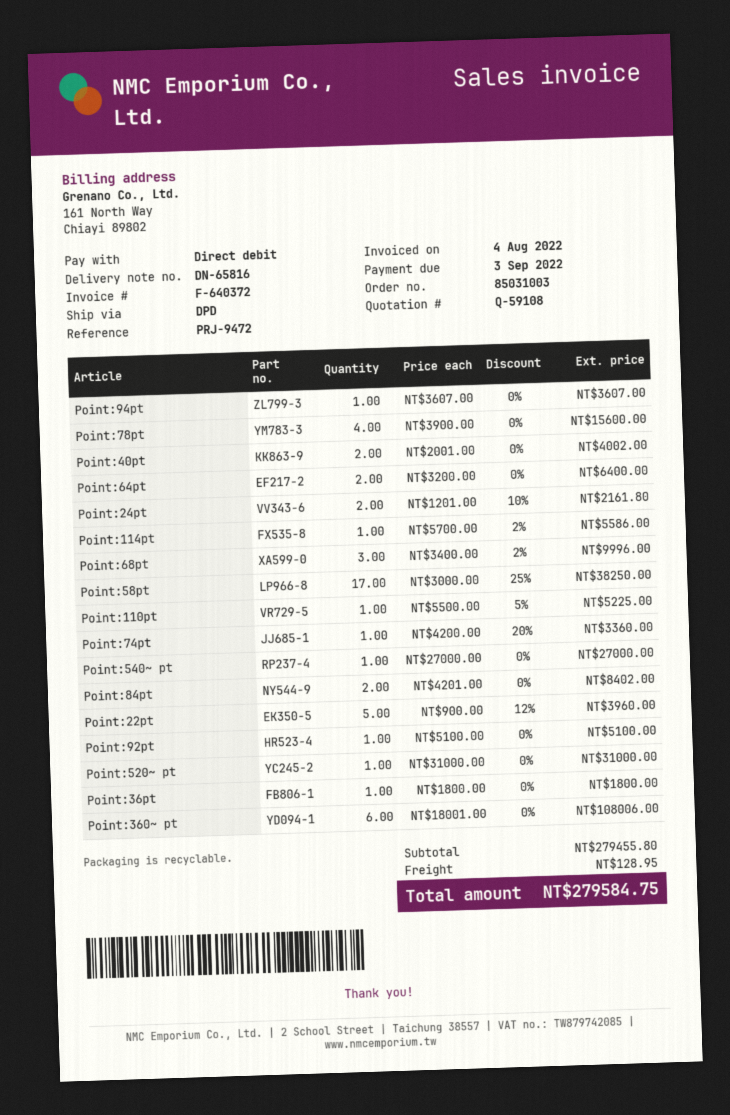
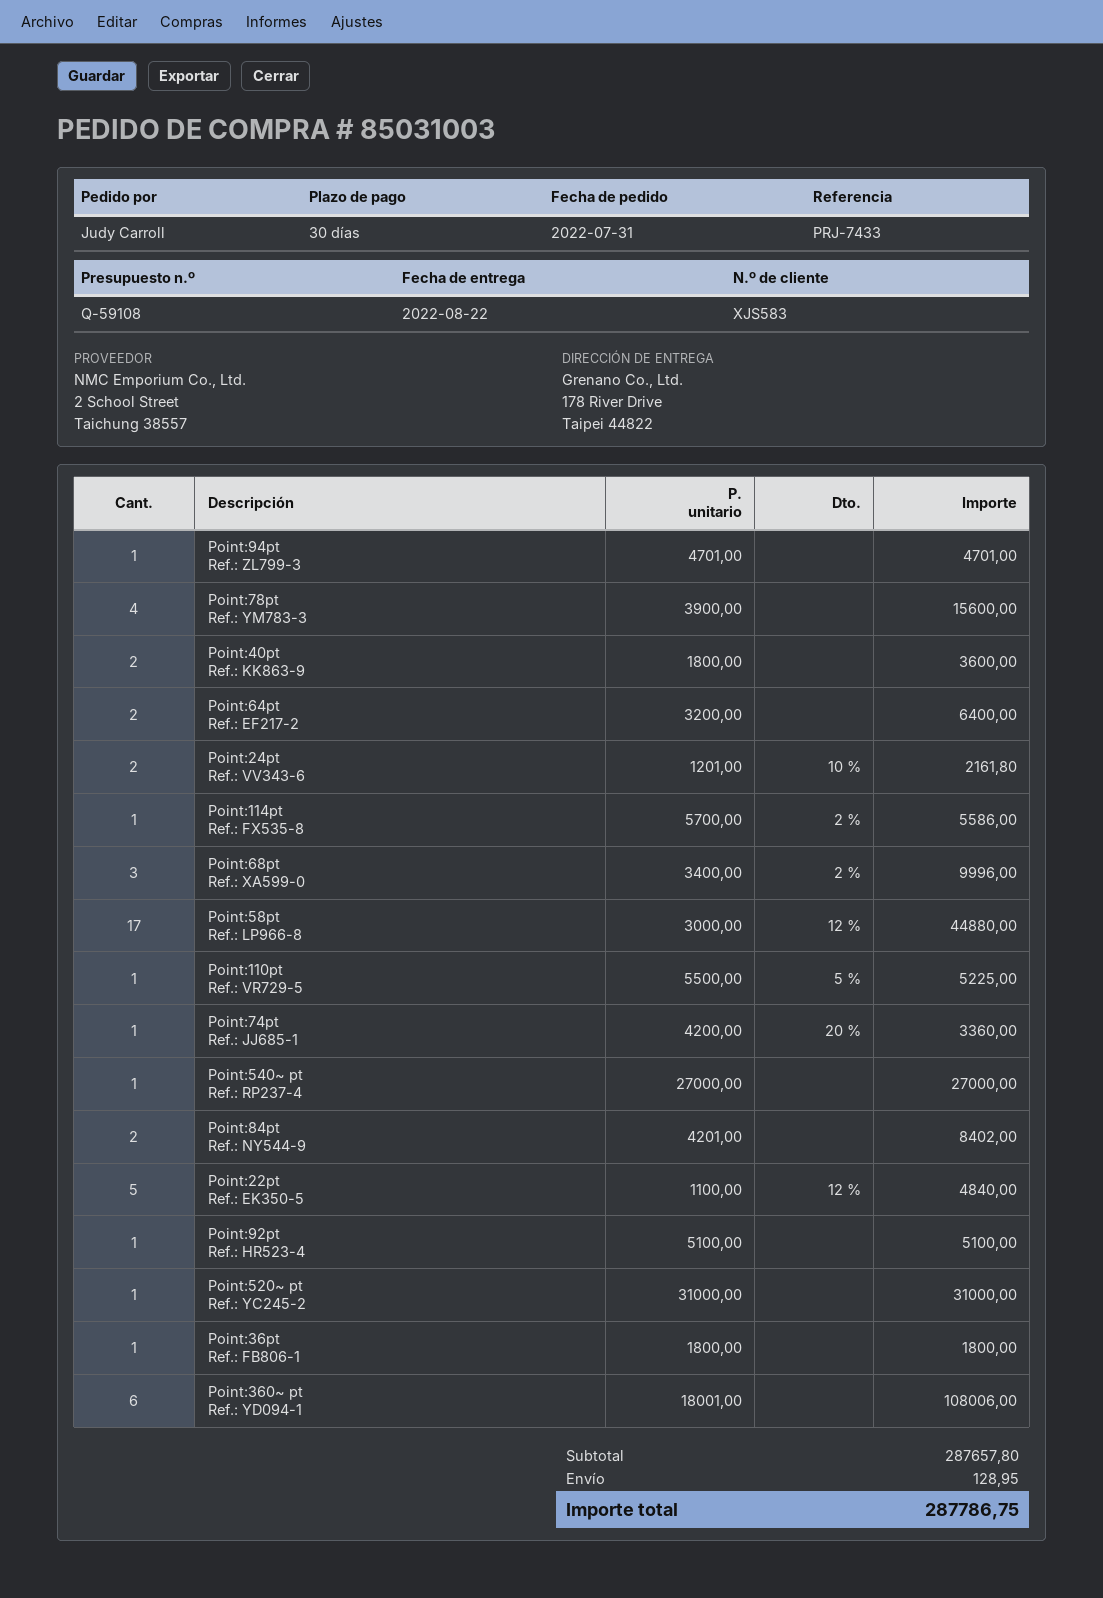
reference: PRJ-9472 -> PRJ-7433
Point:94pt: 1 x 3607.00 = 3607.00 -> 1 x 4701.00 = 4701.00
Point:40pt: 2 x 2001.00 = 4002.00 -> 2 x 1800.00 = 3600.00
Point:58pt: 17 x 3000.00 - 25% = 38250.00 -> 17 x 3000.00 - 12% = 44880.00
Point:22pt: 5 x 900.00 - 12% = 3960.00 -> 5 x 1100.00 - 12% = 4840.00
subtotal: 279455.80 -> 287657.80
total: 279584.75 -> 287786.75

